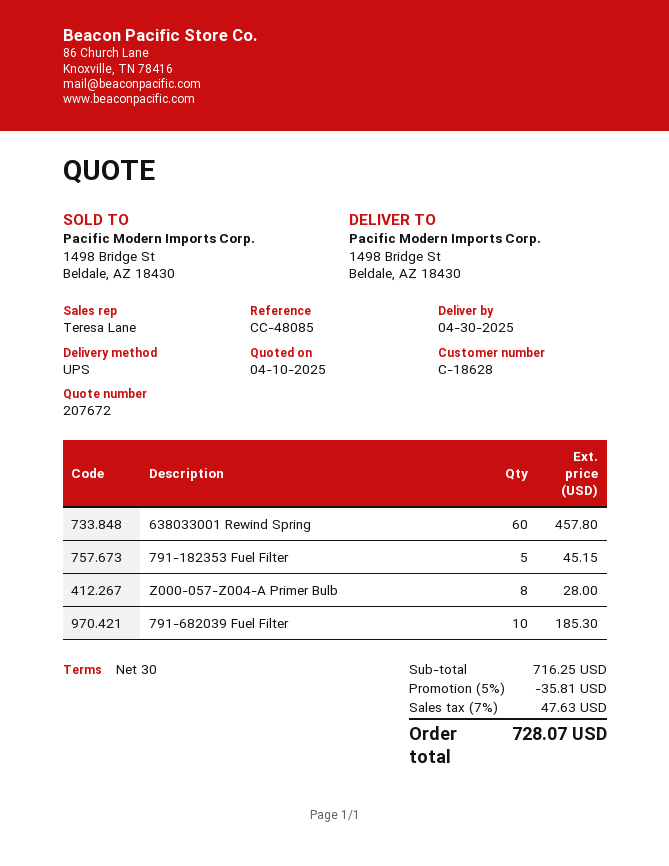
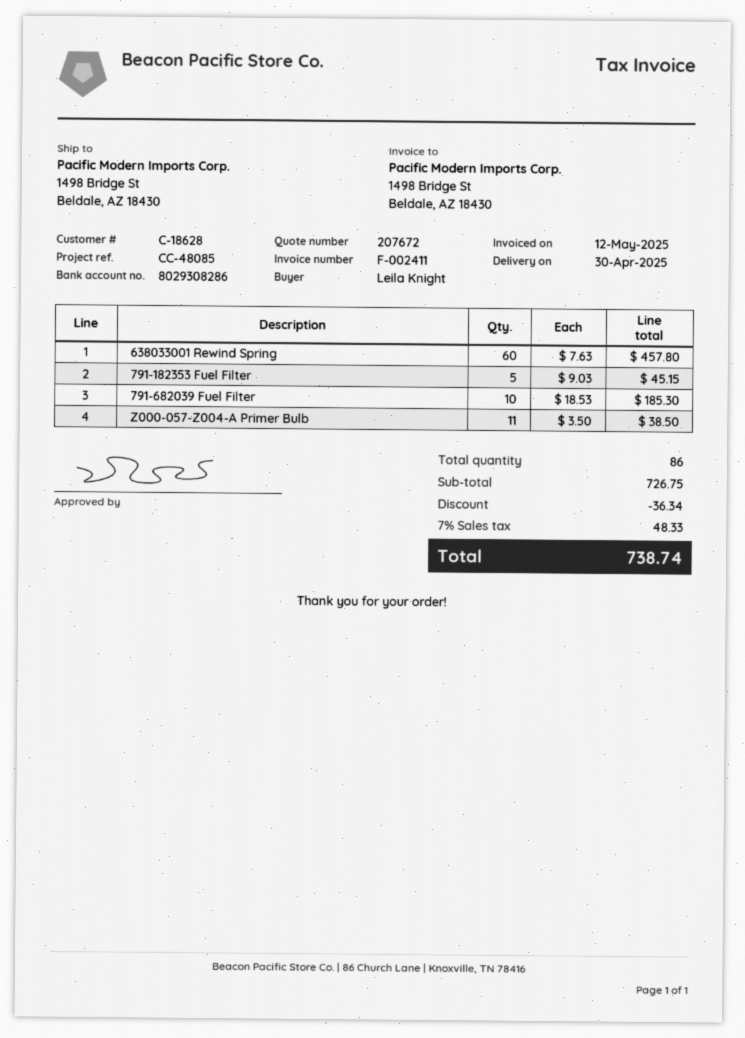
Z000-057-Z004-A Primer Bulb: 8 for 28.00 -> 11 for 38.50
subtotal: 716.25 -> 726.75
discount: 35.81 -> 36.34
tax: 7% = 47.63 -> 7% = 48.33
total: 728.07 -> 738.74

